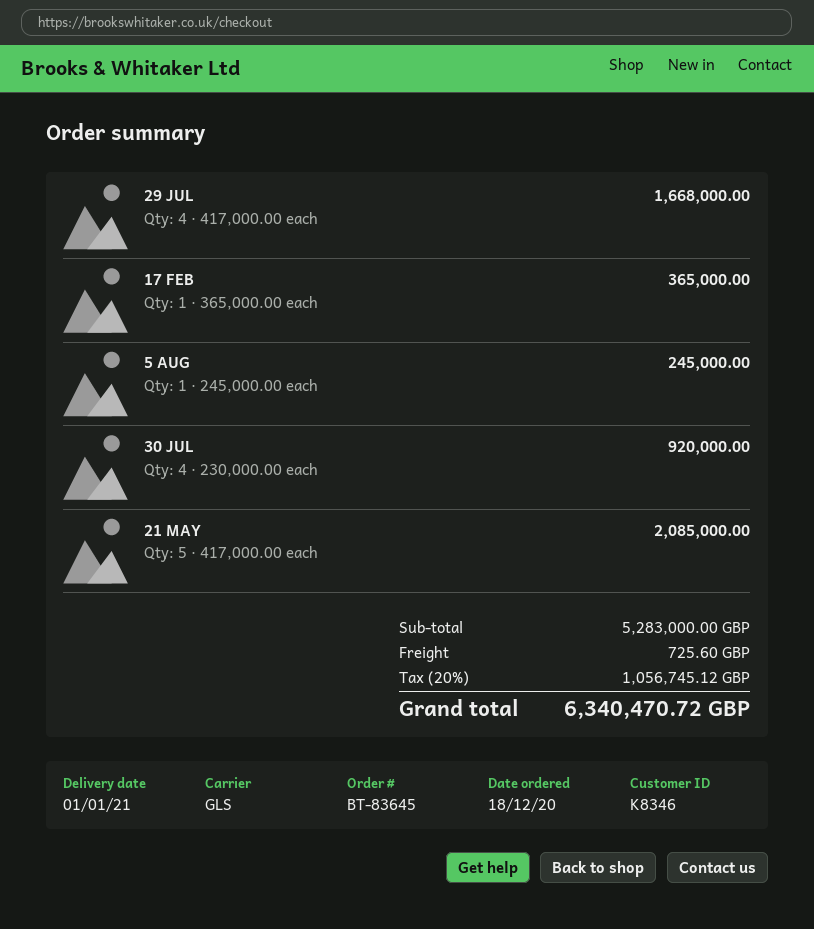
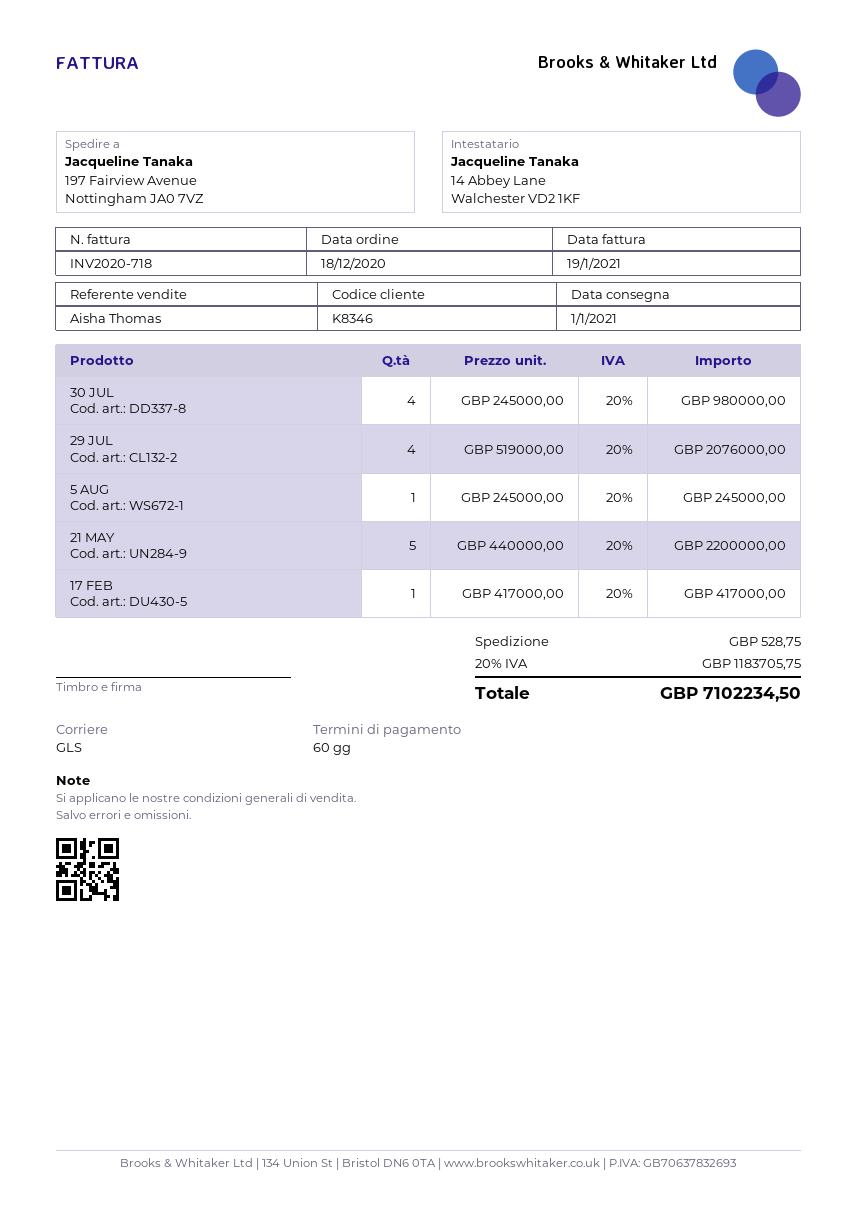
29 JUL: 4 x 417000.00 = 1668000.00 -> 4 x 519000.00 = 2076000.00
17 FEB: 1 x 365000.00 = 365000.00 -> 1 x 417000.00 = 417000.00
30 JUL: 4 x 230000.00 = 920000.00 -> 4 x 245000.00 = 980000.00
21 MAY: 5 x 417000.00 = 2085000.00 -> 5 x 440000.00 = 2200000.00
shipping: 725.60 -> 528.75
tax: 20% = 1056745.12 -> 20% = 1183705.75
total: 6340470.72 -> 7102234.50

